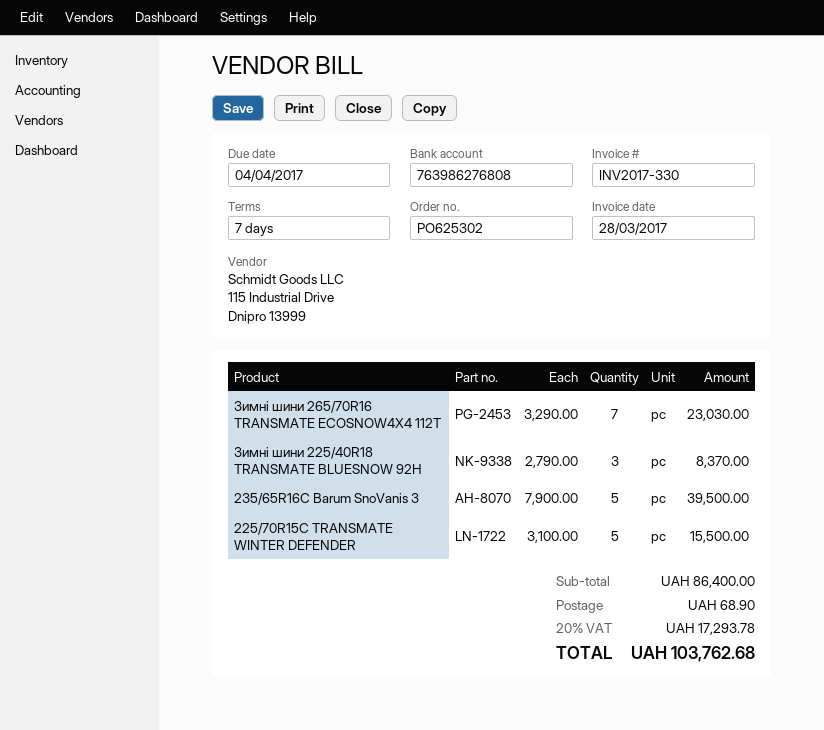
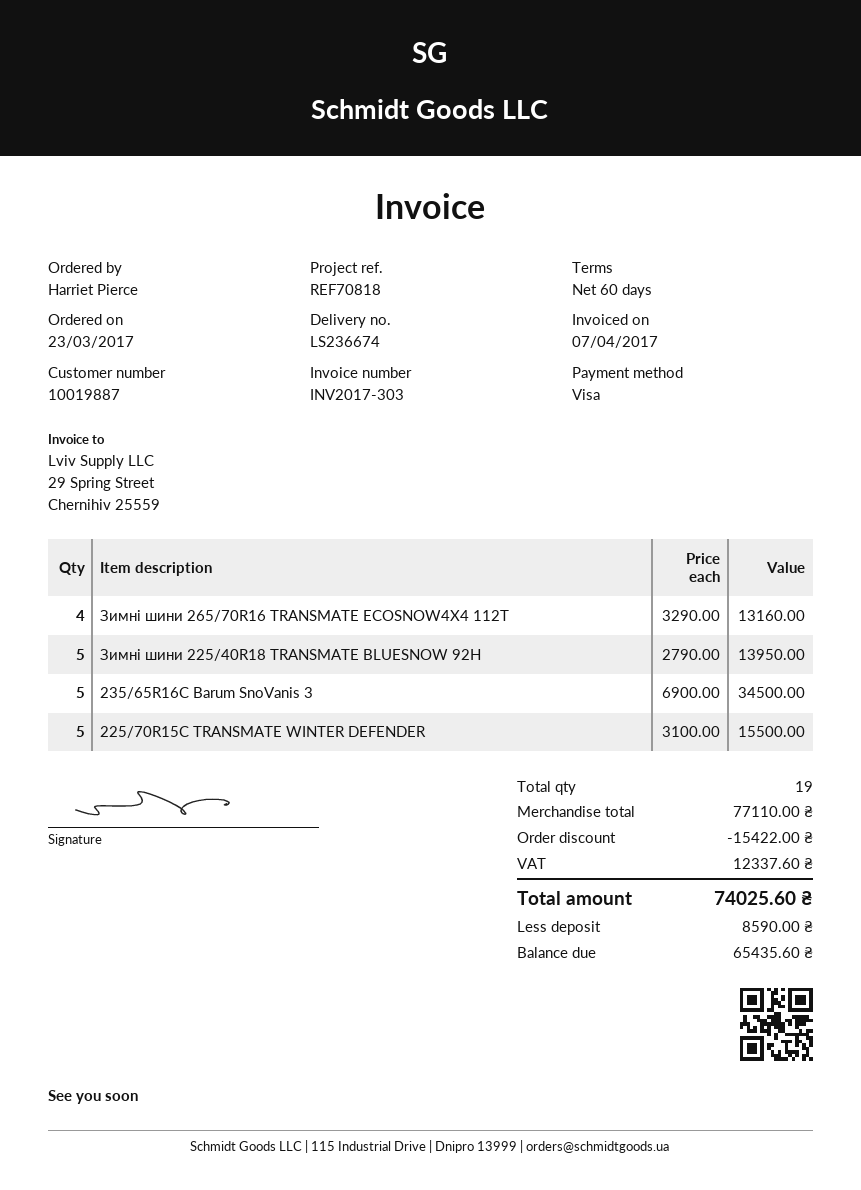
invoice number: INV2017-330 -> INV2017-303
invoice date: 2017-03-28 -> 2017-04-07
payment terms: 7 days -> 60 days
Зимні шини 265/70R16 TRANSMATE ECOSNOW4X4 112T: 7 x 3290.00 = 23030.00 -> 4 x 3290.00 = 13160.00
Зимні шини 225/40R18 TRANSMATE BLUESNOW 92H: 3 x 2790.00 = 8370.00 -> 5 x 2790.00 = 13950.00
235/65R16C Barum SnoVanis 3: 5 x 7900.00 = 39500.00 -> 5 x 6900.00 = 34500.00
subtotal: 86400.00 -> 77110.00
discount: none -> 15422.00
shipping: 68.90 -> none
tax: 17293.78 -> 12337.60
total: 103762.68 -> 74025.60

